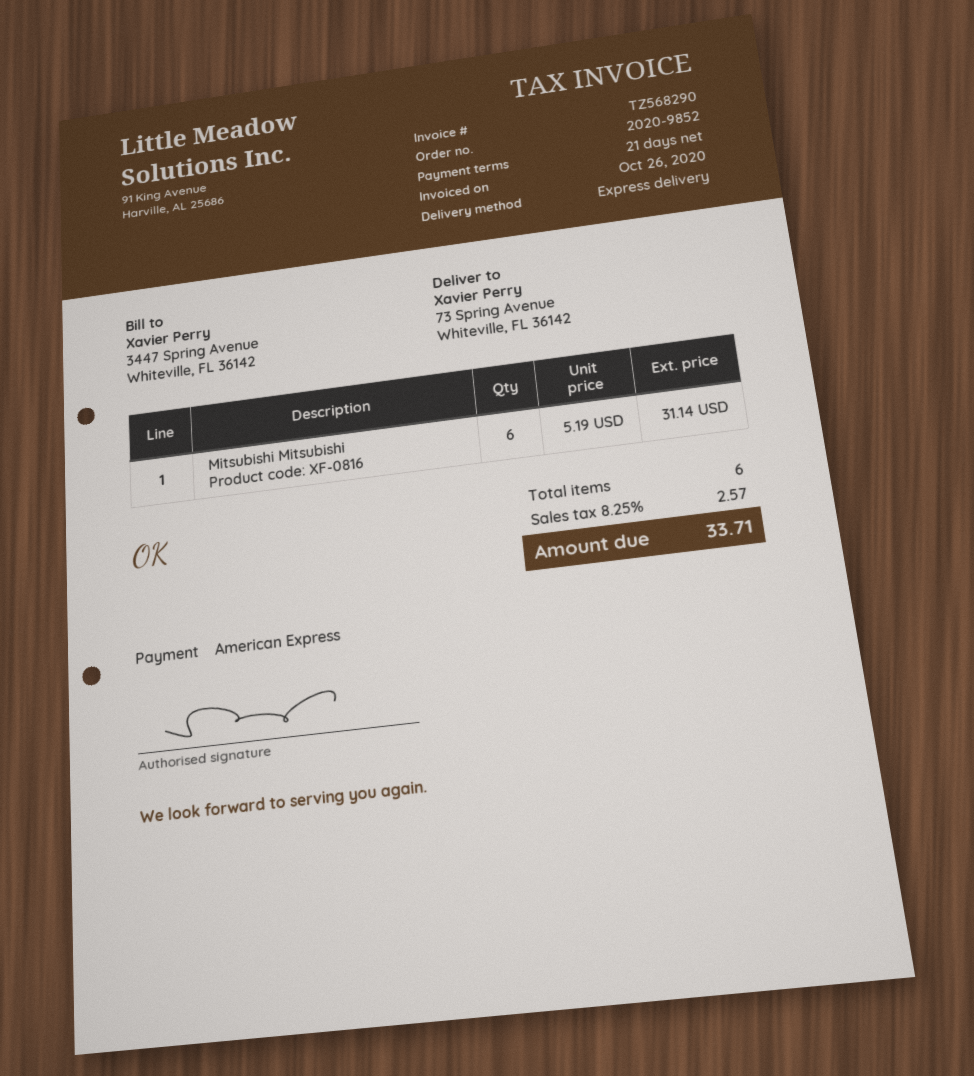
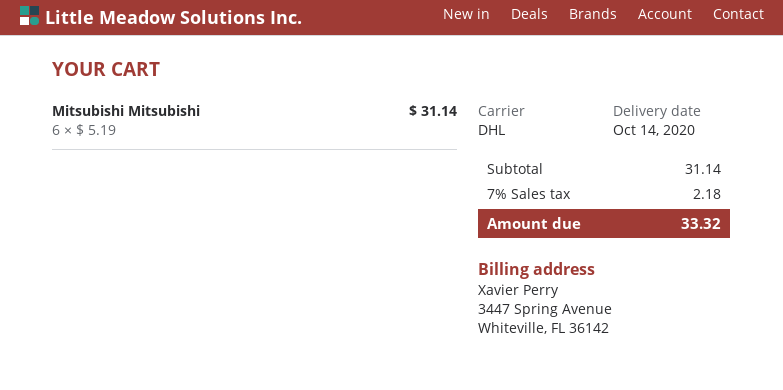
shipping method: express -> DHL
tax: 8.25% = 2.57 -> 7% = 2.18
total: 33.71 -> 33.32

